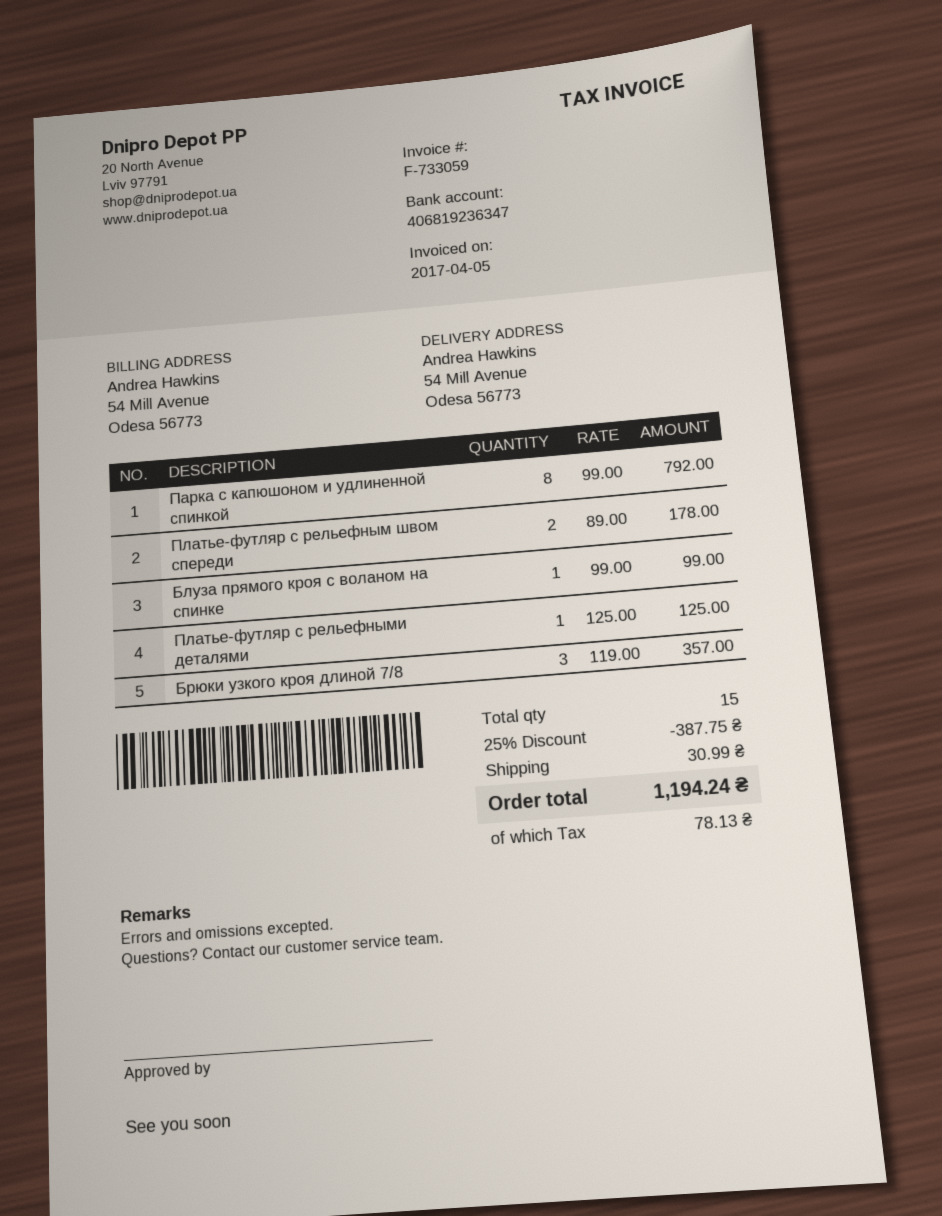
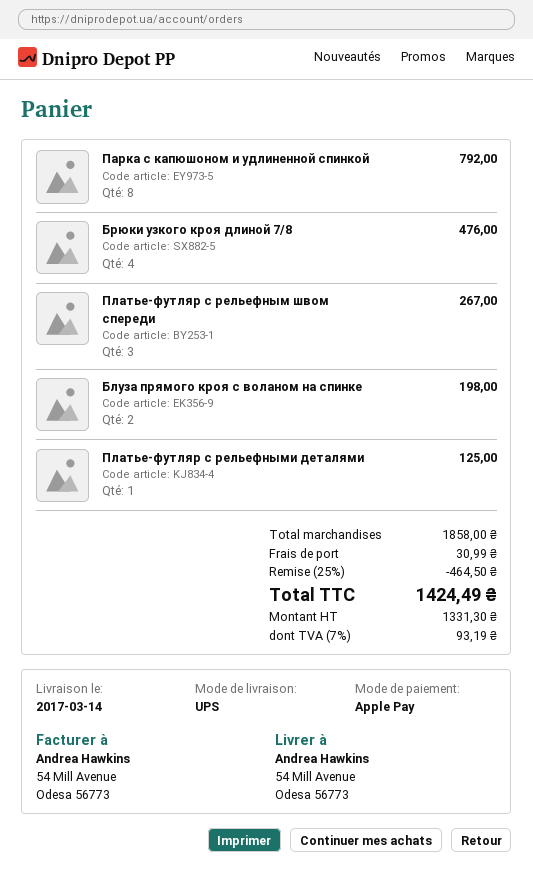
Платье-футляр с рельефным швом спереди: 2 for 178.00 -> 3 for 267.00
Блуза прямого кроя с воланом на спинке: 1 for 99.00 -> 2 for 198.00
Брюки узкого кроя длиной 7/8: 3 for 357.00 -> 4 for 476.00
discount: 25% = 387.75 -> 25% = 464.50
tax: 78.13 -> 93.19
total: 1194.24 -> 1424.49

